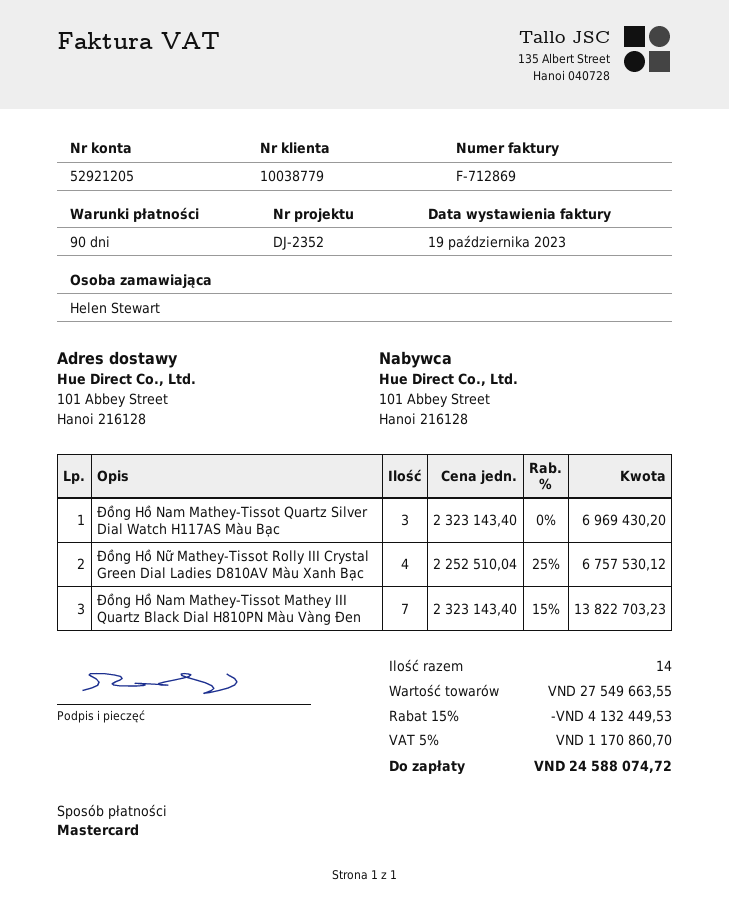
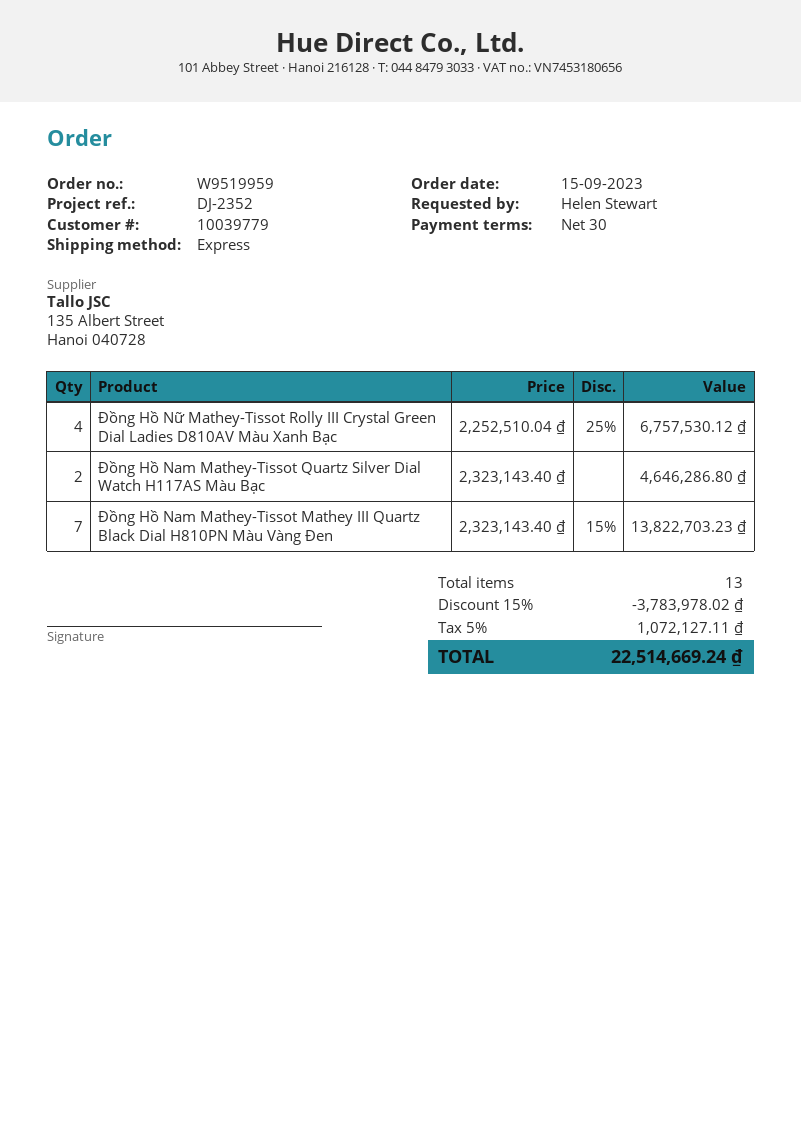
payment terms: 90 days -> 30 days
customer number: 10038779 -> 10039779
Đồng Hồ Nam Mathey-Tissot Quartz Silver Dial Watch H117AS Màu Bạc: 3 x 2323143.40 = 6969430.20 -> 2 x 2323143.40 = 4646286.80
total quantity: 14 -> 13
discount: 15% = 4132449.53 -> 15% = 3783978.02
tax: 5% = 1170860.70 -> 5% = 1072127.11
total: 24588074.72 -> 22514669.24

